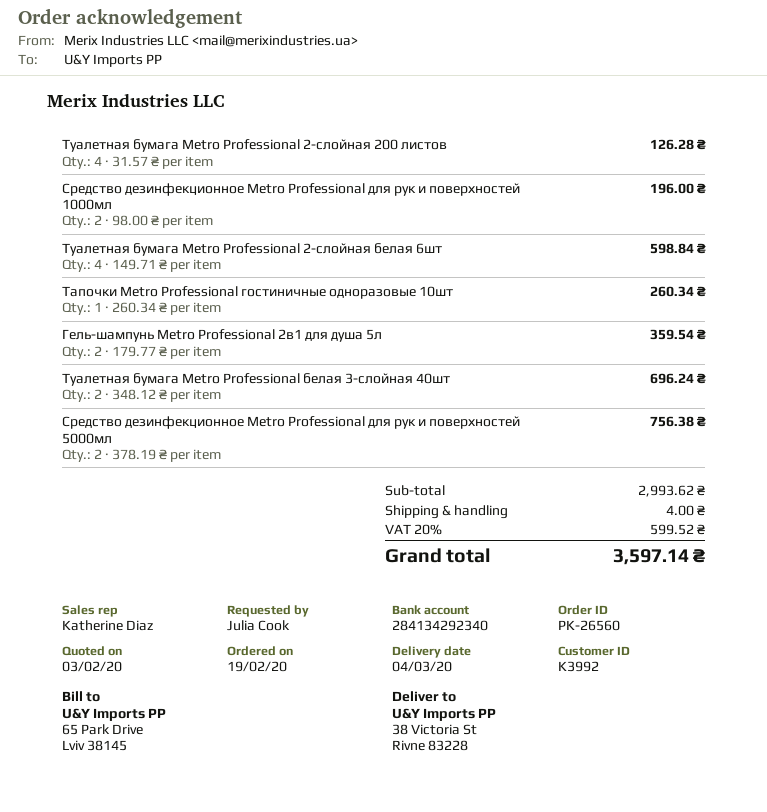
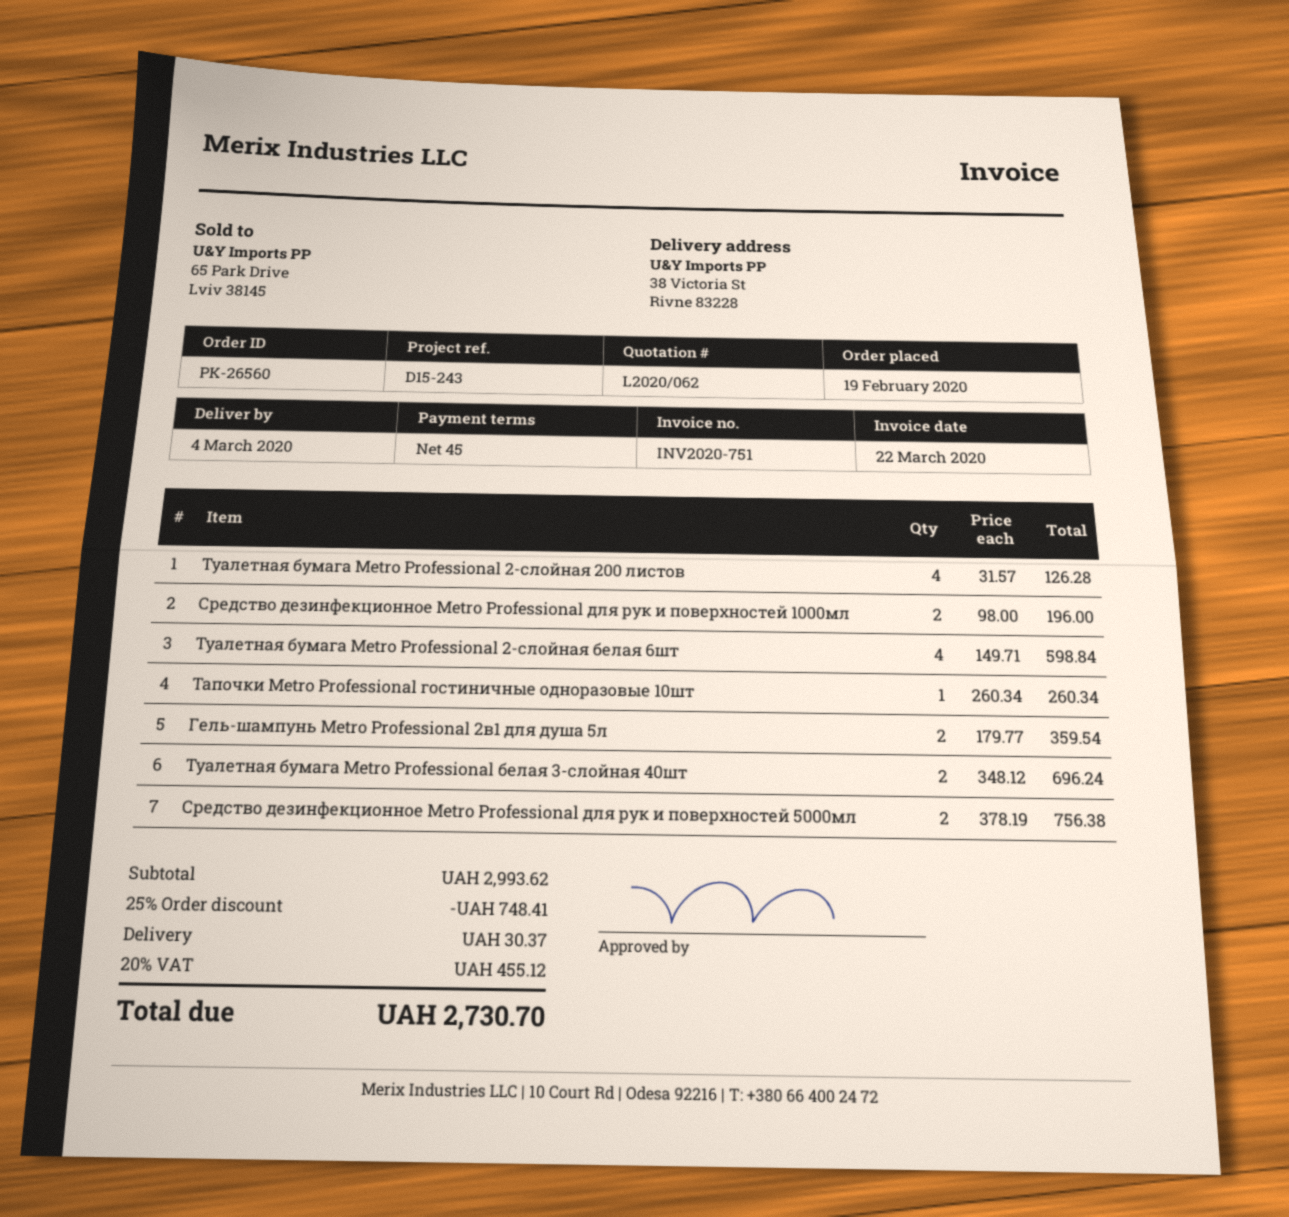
discount: none -> 25% = 748.41
shipping: 4.00 -> 30.37
tax: 20% = 599.52 -> 20% = 455.12
total: 3597.14 -> 2730.70

